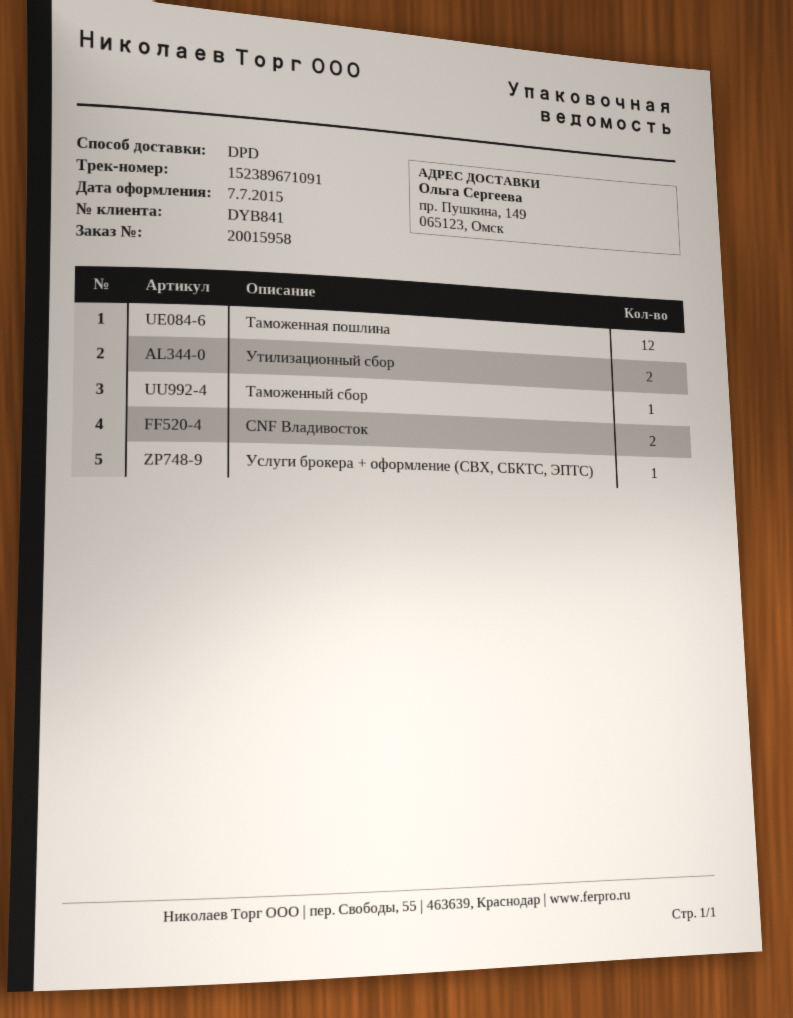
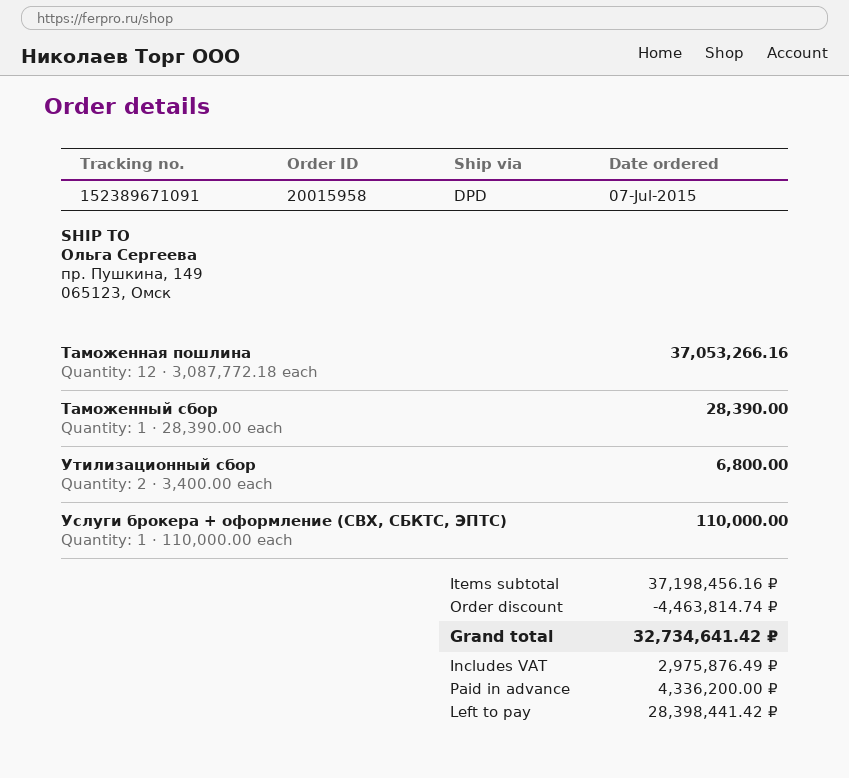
CNF Владивосток: 2 -> none

